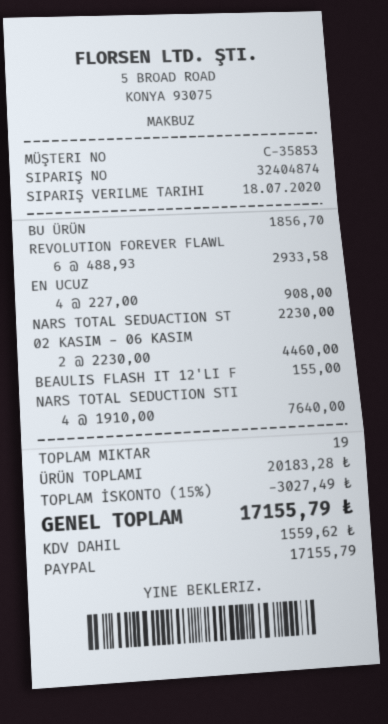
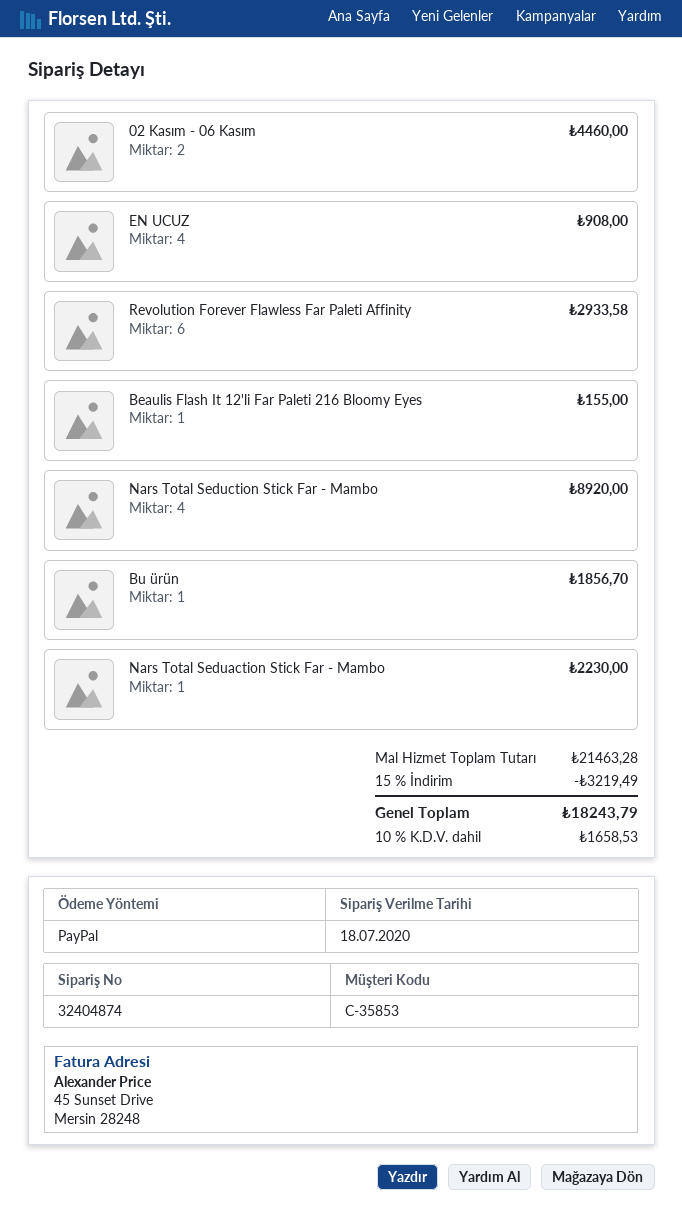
NARS TOTAL SEDUCTION STI: 4 for 7640.00 -> 4 for 8920.00
subtotal: 20183.28 -> 21463.28
discount: 15% = 3027.49 -> 15% = 3219.49
tax: 1559.62 -> 1658.53
total: 17155.79 -> 18243.79

